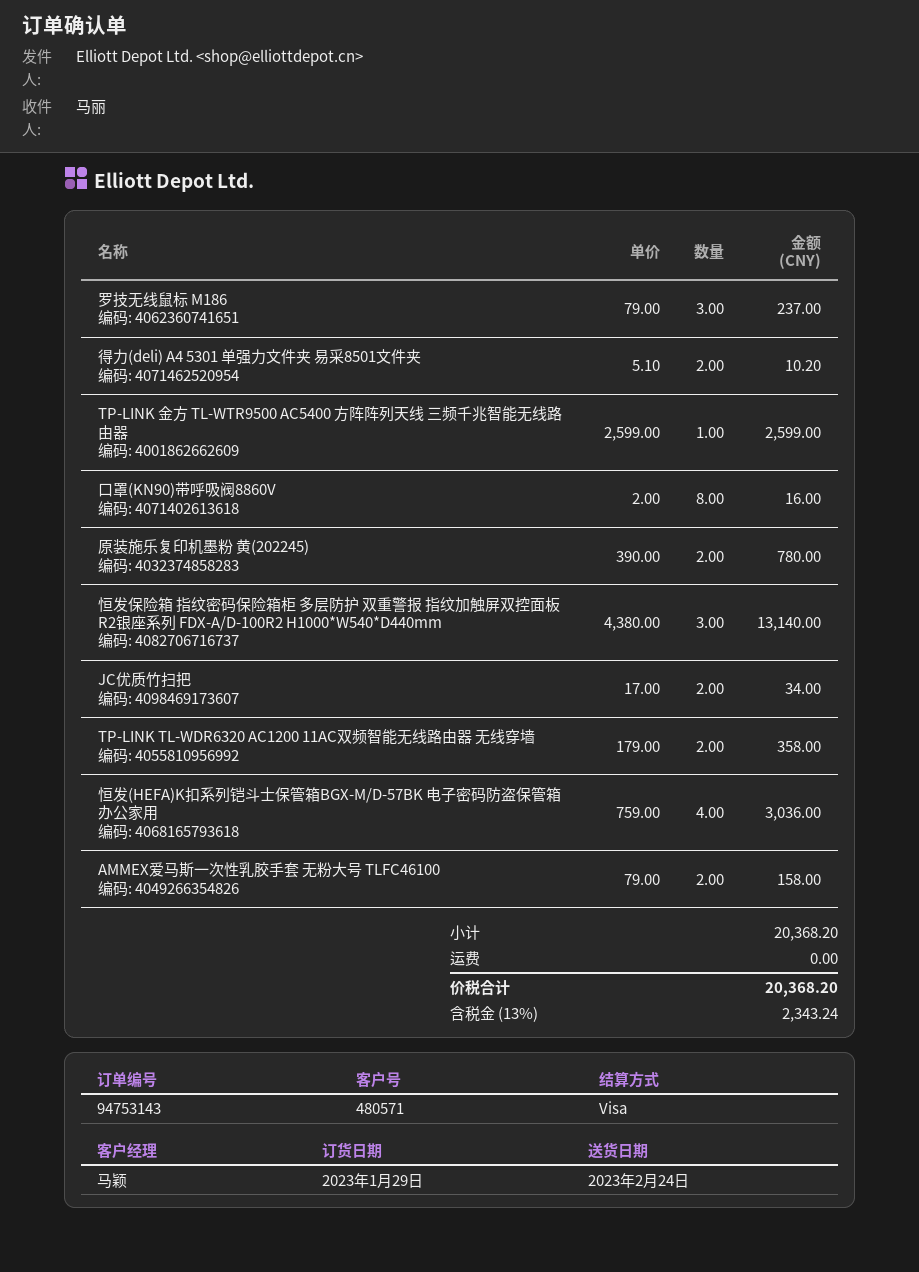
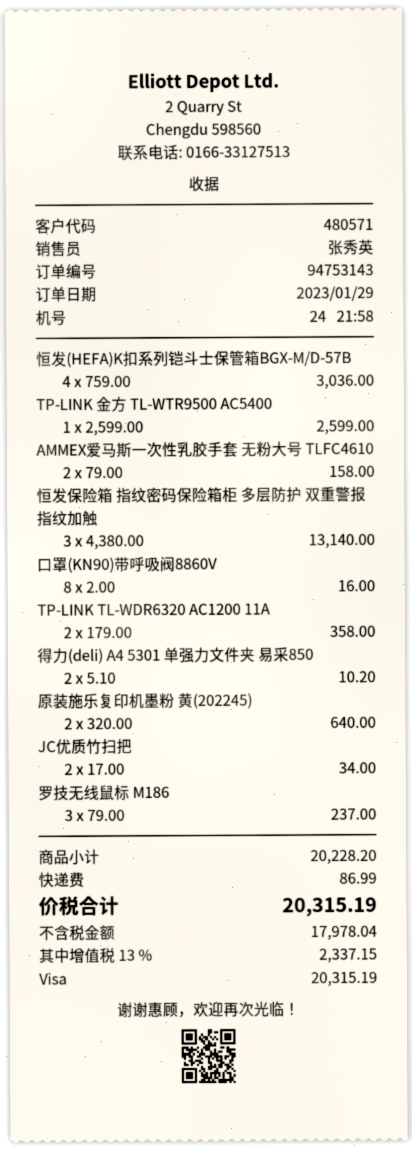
sales rep: 马颖 -> 张秀英
原装施乐复印机墨粉 黄(202245): 2 x 390.00 = 780.00 -> 2 x 320.00 = 640.00
subtotal: 20368.20 -> 20228.20
shipping: 0.00 -> 86.99
tax: 13% = 2343.24 -> 13% = 2337.15
total: 20368.20 -> 20315.19

